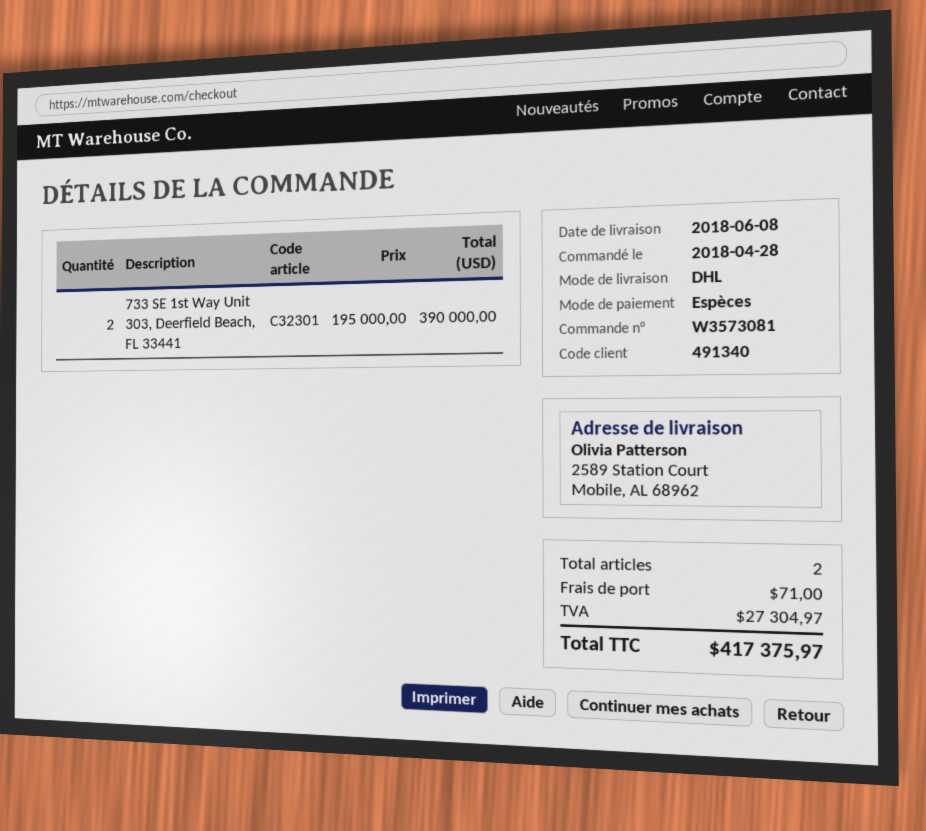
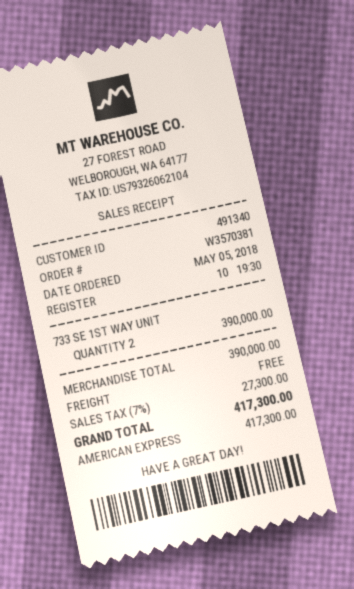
order number: W3573081 -> W3570381
order date: 2018-04-28 -> 2018-05-05
payment method: cash -> American Express
shipping: 71.00 -> 0.00
tax: 27304.97 -> 27300.00
total: 417375.97 -> 417300.00

